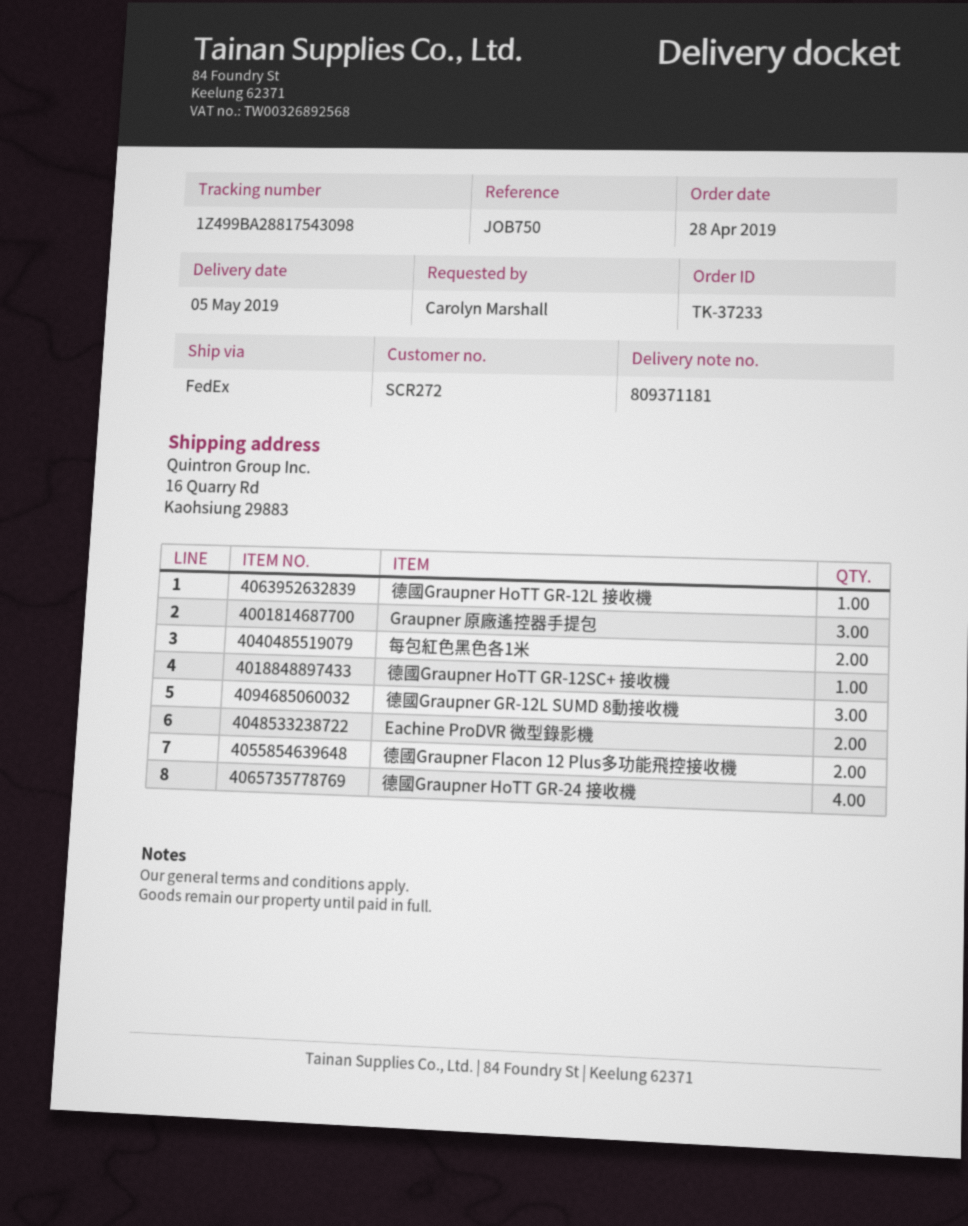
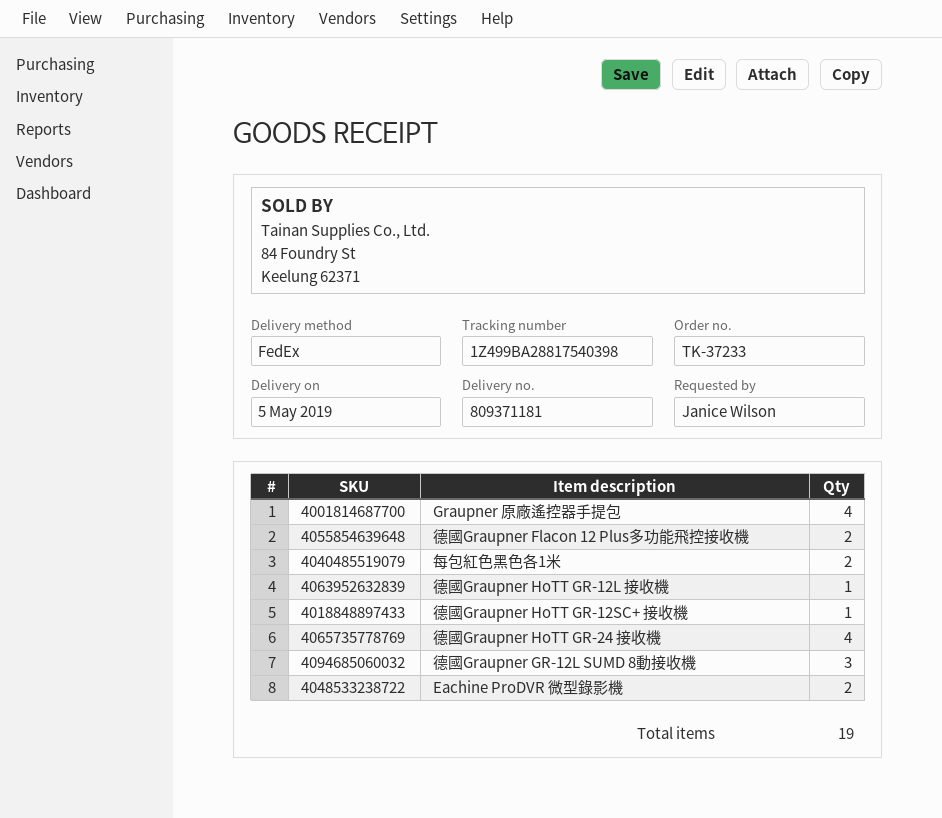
ordered by: Carolyn Marshall -> Janice Wilson
tracking number: 1Z499BA28817543098 -> 1Z499BA28817540398
Graupner 原廠遙控器手提包: 3 -> 4

